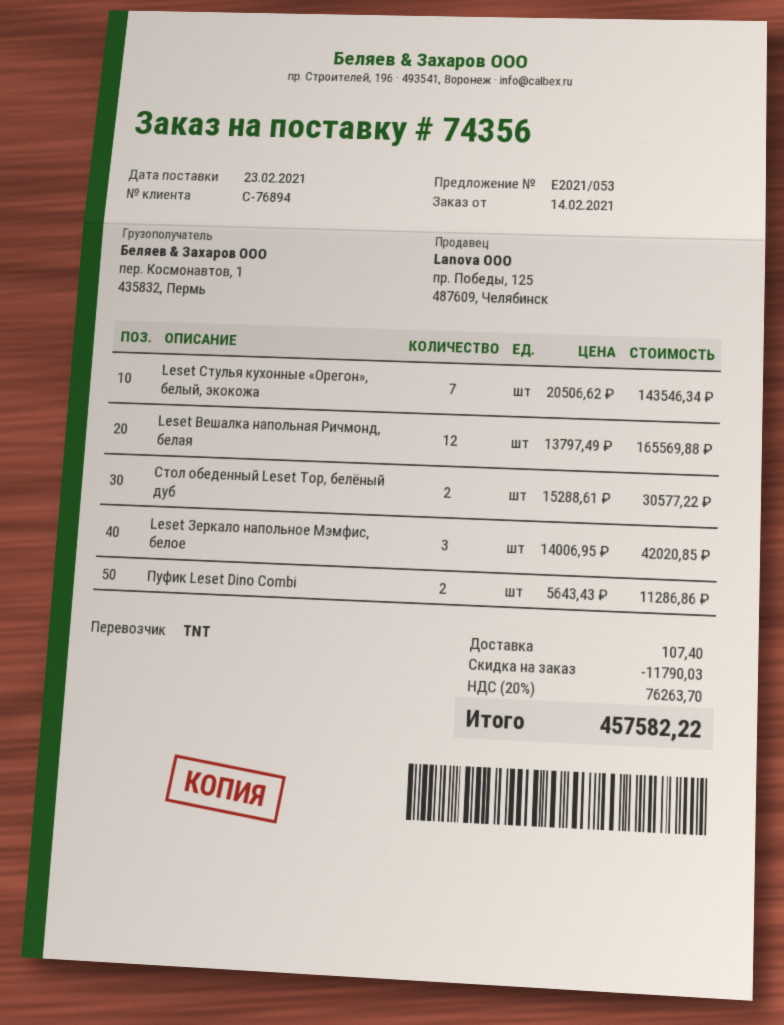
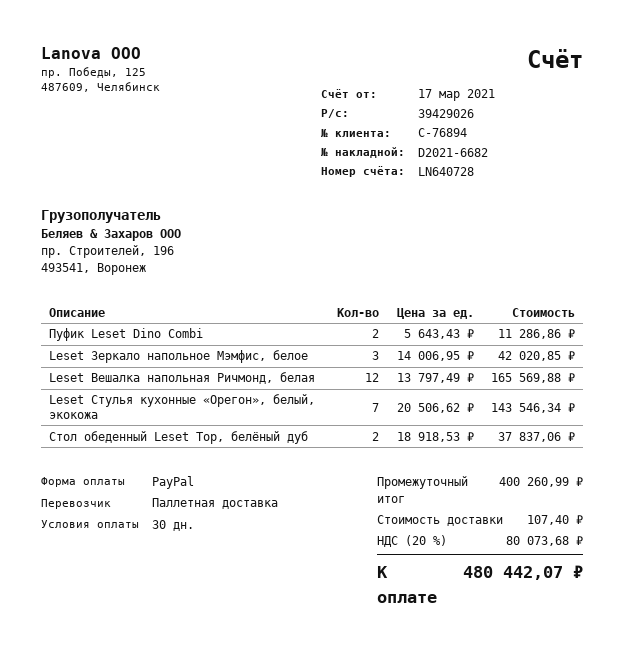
shipping method: TNT -> pallet freight
ship to: пер. Космонавтов, 1, 435832, Пермь -> пр. Строителей, 196, 493541, Воронеж
Стол обеденный Leset Тор, белёный дуб: 2 x 15288.61 = 30577.22 -> 2 x 18918.53 = 37837.06
discount: 11790.03 -> none
tax: 20% = 76263.70 -> 20% = 80073.68
total: 457582.22 -> 480442.07

